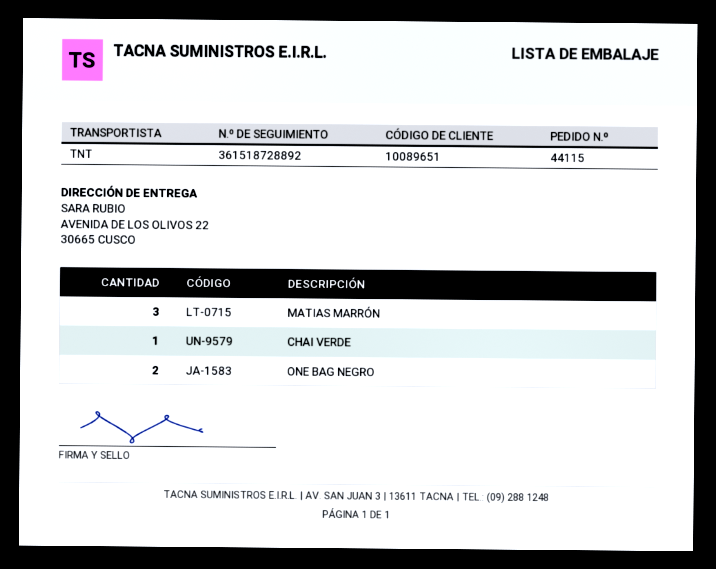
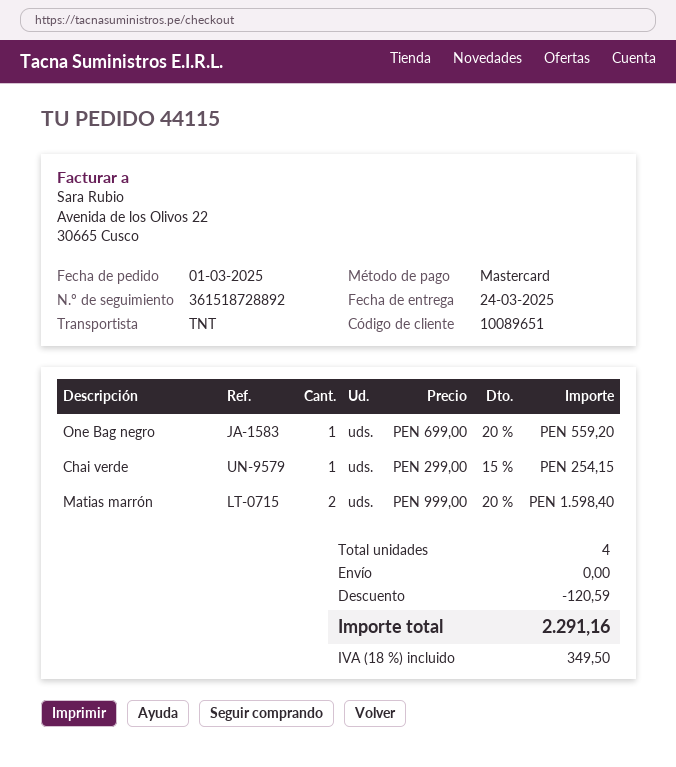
MATIAS MARRÓN: 3 -> 2
ONE BAG NEGRO: 2 -> 1

